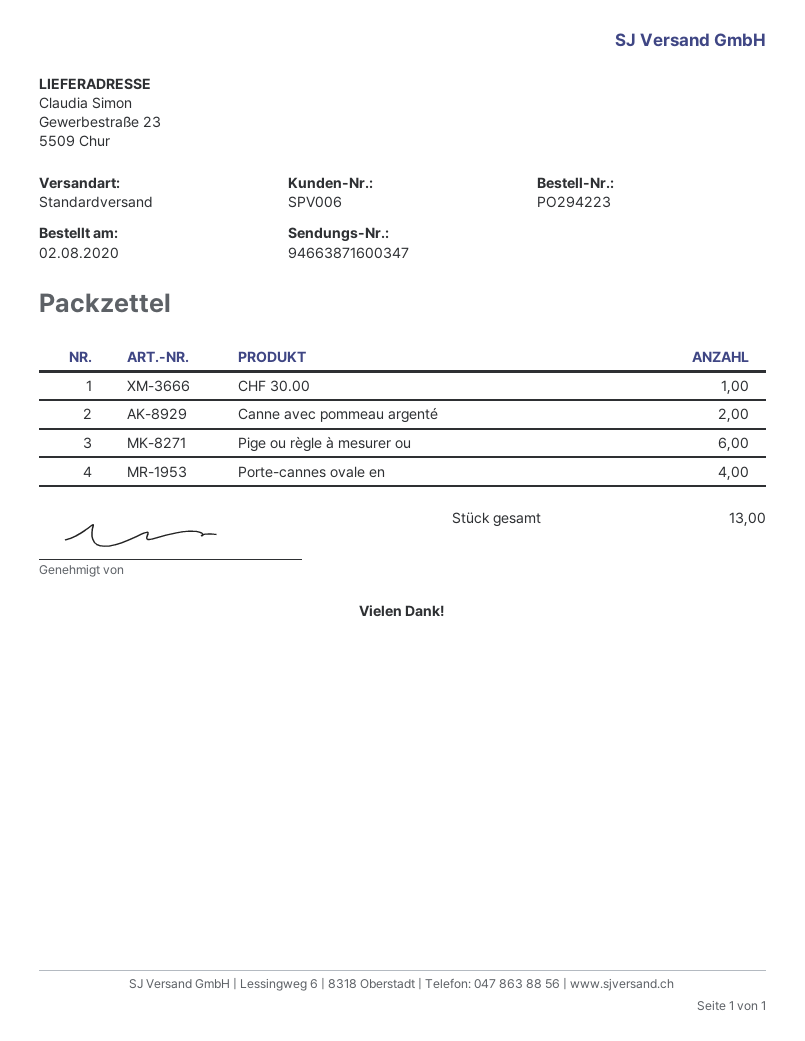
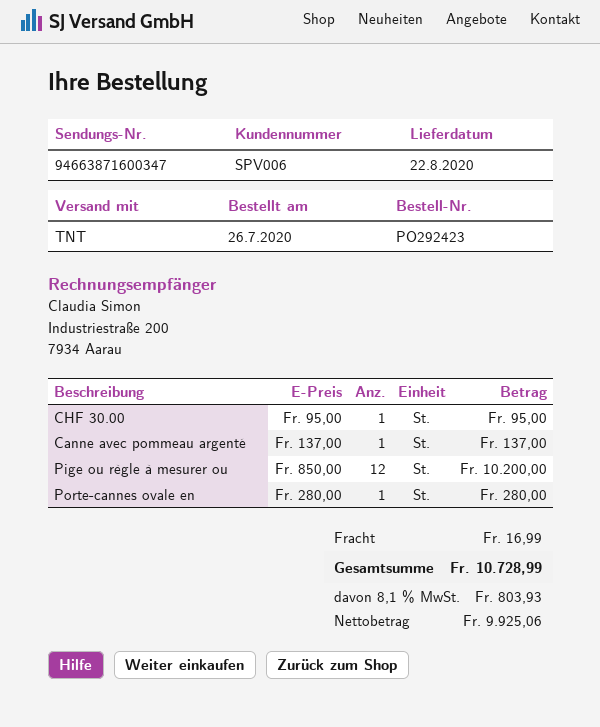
order number: PO294223 -> PO292423
order date: 2020-08-02 -> 2020-07-26
shipping method: standard -> TNT
Canne avec pommeau argenté: 2 -> 1
Pige ou règle à mesurer ou: 6 -> 12
Porte-cannes ovale en: 4 -> 1

